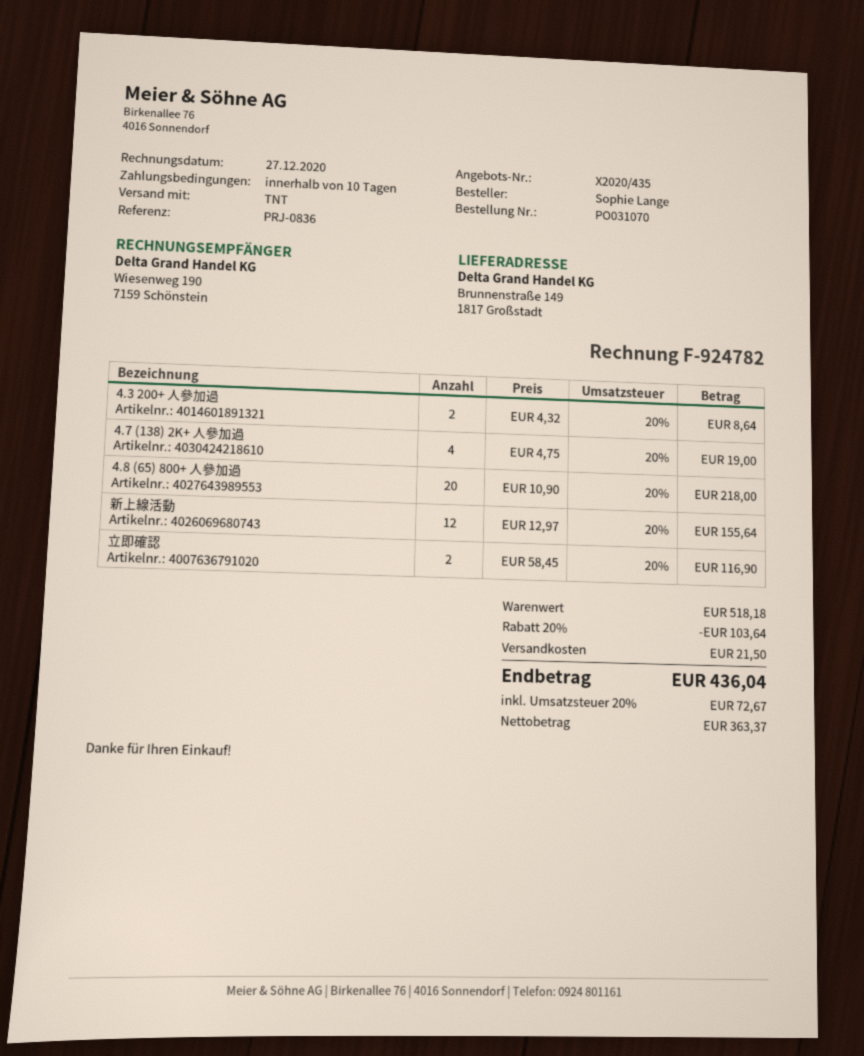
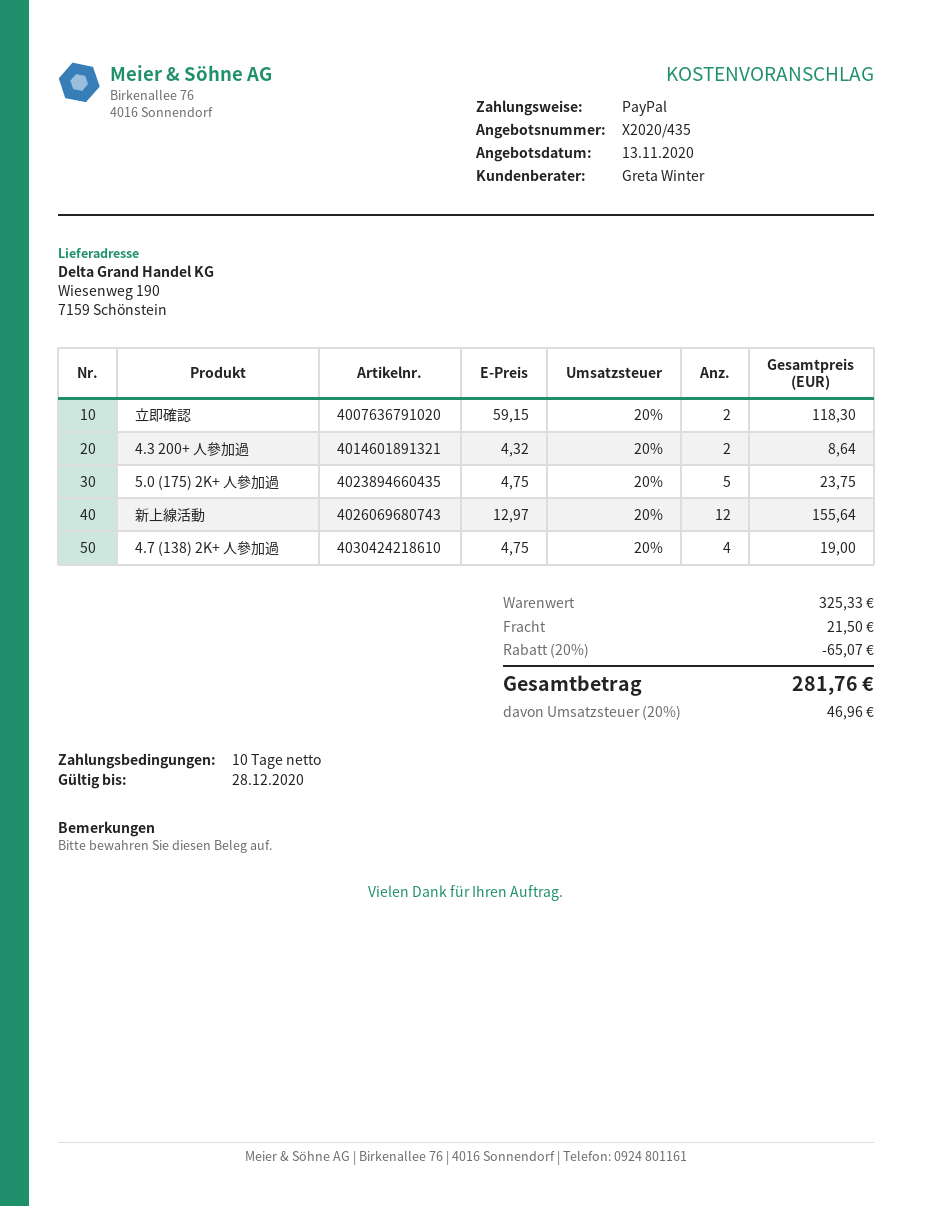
ship to: Brunnenstraße 149, 1817 Großstadt -> Wiesenweg 190, 7159 Schönstein
4.8 (65) 800+ 人參加過: 20 x 10.90 = 218.00 -> none
立即確認: 2 x 58.45 = 116.90 -> 2 x 59.15 = 118.30
5.0 (175) 2K+ 人參加過: none -> 5 x 4.75 = 23.75
subtotal: 518.18 -> 325.33
discount: 20% = 103.64 -> 20% = 65.07
tax: 20% = 72.67 -> 20% = 46.96
total: 436.04 -> 281.76

